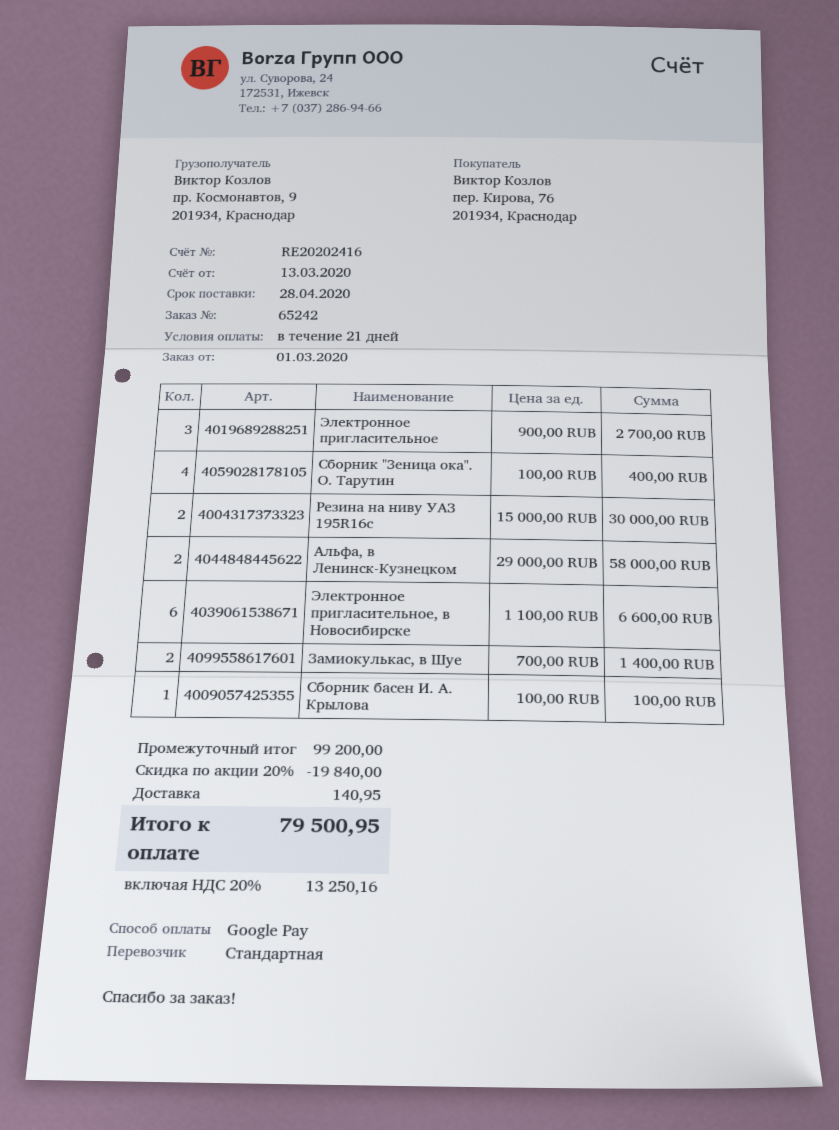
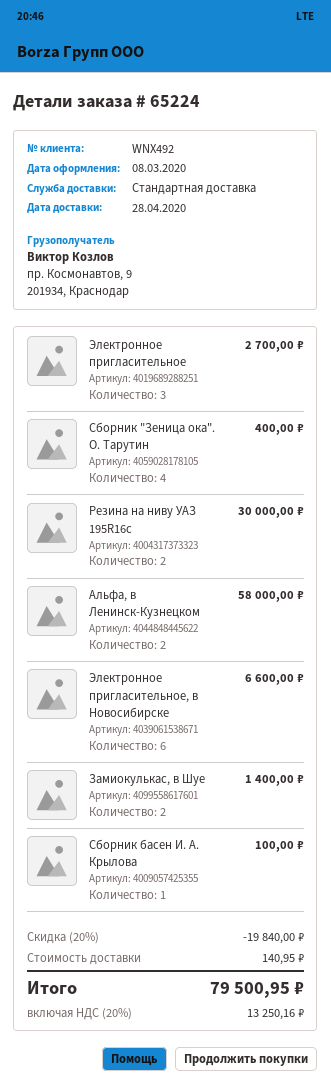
order number: 65242 -> 65224
order date: 2020-03-01 -> 2020-03-08

